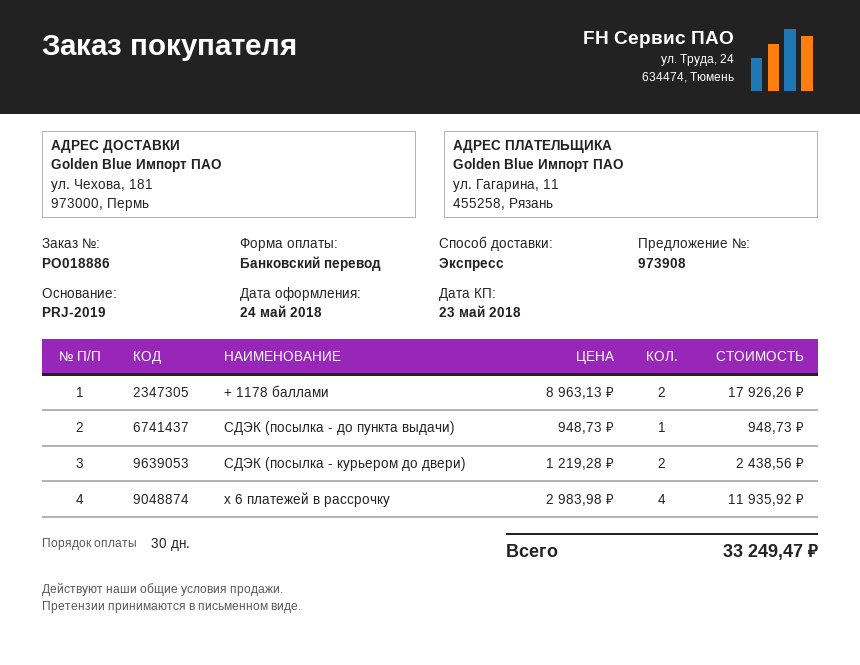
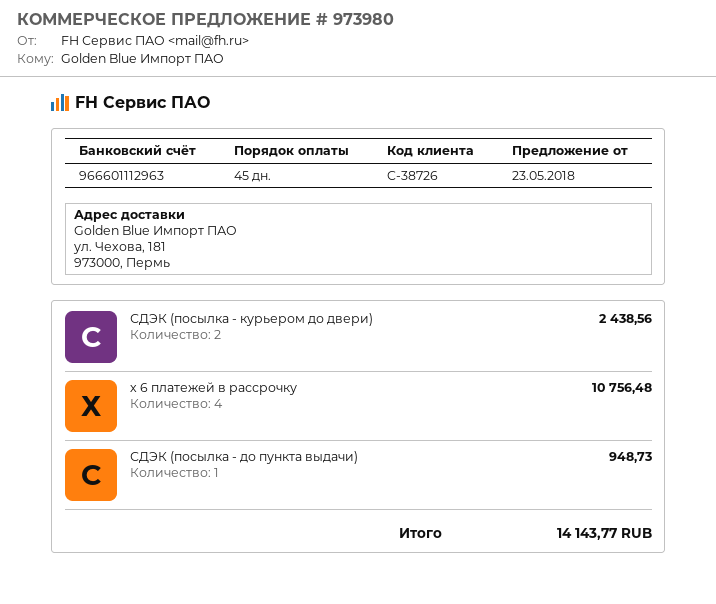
quote number: 973908 -> 973980
payment terms: 30 days -> 45 days
+ 1178 баллами: 2 for 17926.26 -> none
х 6 платежей в рассрочку: 4 for 11935.92 -> 4 for 10756.48
total: 33249.47 -> 14143.77

